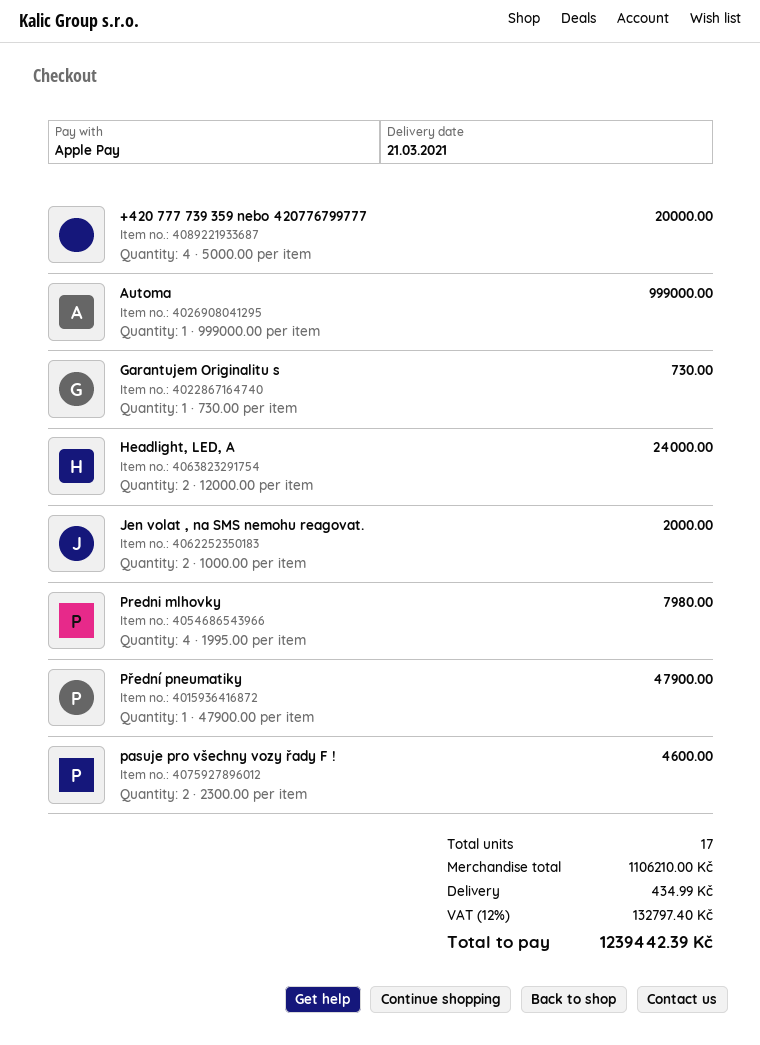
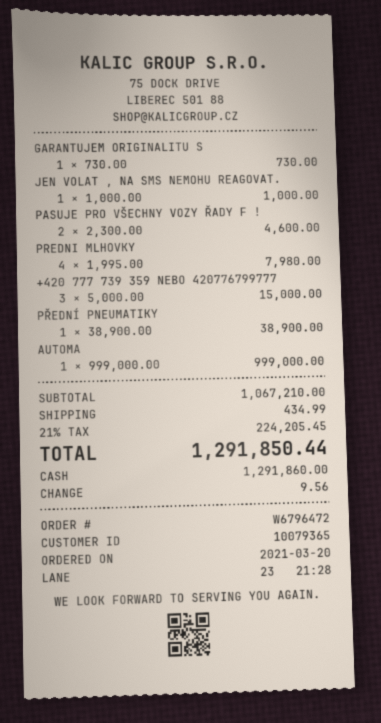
payment method: Apple Pay -> cash
+420 777 739 359 nebo 420776799777: 4 x 5000.00 = 20000.00 -> 3 x 5000.00 = 15000.00
Headlight, LED, A: 2 x 12000.00 = 24000.00 -> none
Jen volat , na SMS nemohu reagovat.: 2 x 1000.00 = 2000.00 -> 1 x 1000.00 = 1000.00
Přední pneumatiky: 1 x 47900.00 = 47900.00 -> 1 x 38900.00 = 38900.00
subtotal: 1106210.00 -> 1067210.00
tax: 12% = 132797.40 -> 21% = 224205.45
total: 1239442.39 -> 1291850.44

